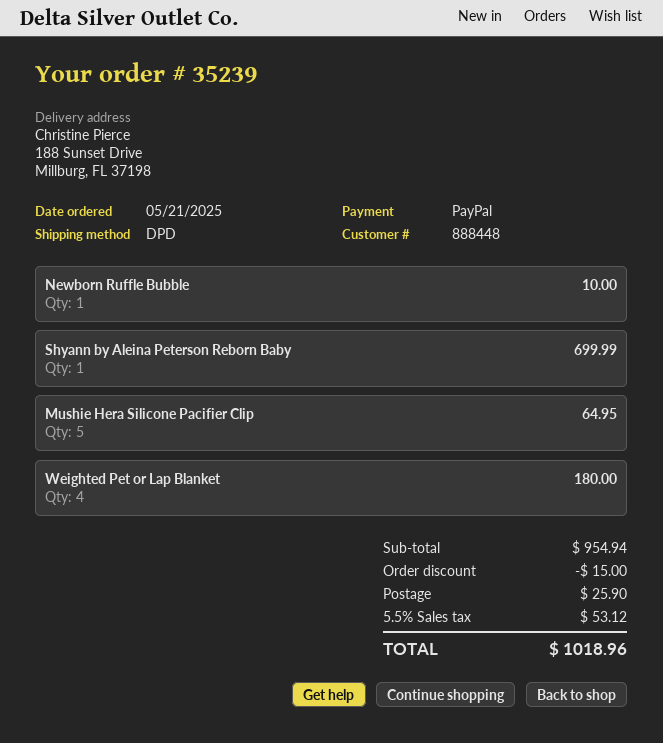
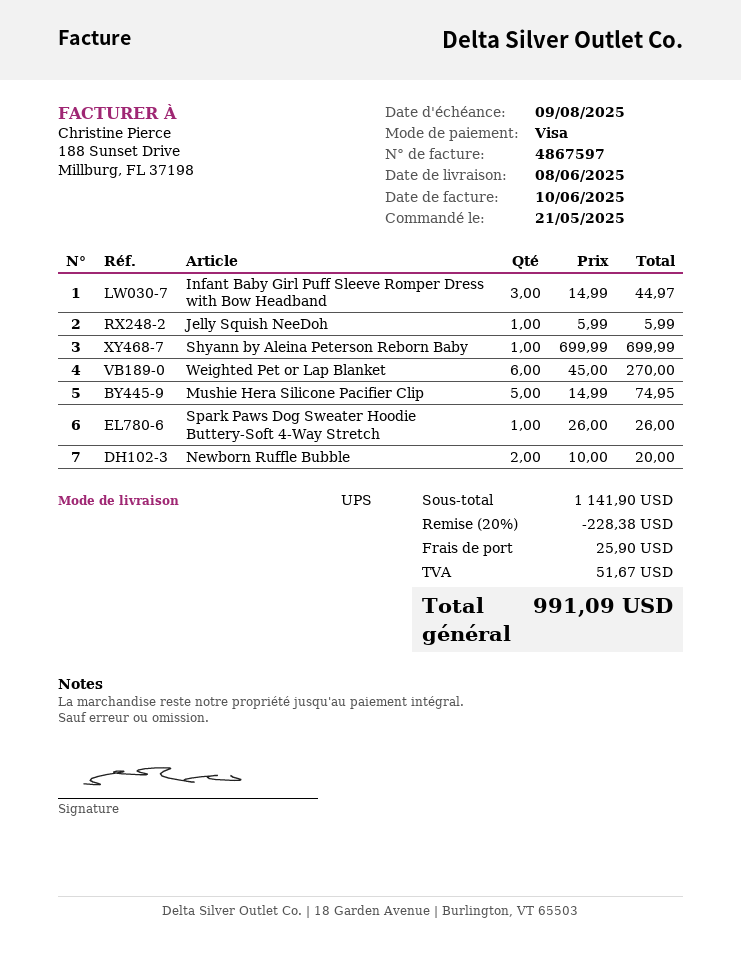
payment method: PayPal -> Visa
shipping method: DPD -> UPS
Newborn Ruffle Bubble: 1 for 10.00 -> 2 for 20.00
Mushie Hera Silicone Pacifier Clip: 5 for 64.95 -> 5 for 74.95
Weighted Pet or Lap Blanket: 4 for 180.00 -> 6 for 270.00
Infant Baby Girl Puff Sleeve Romper Dress with Bow Headband: none -> 3 for 44.97
Jelly Squish NeeDoh: none -> 1 for 5.99
Spark Paws Dog Sweater Hoodie Buttery-Soft 4-Way Stretch: none -> 1 for 26.00
subtotal: 954.94 -> 1141.90
discount: 15.00 -> 228.38
tax: 53.12 -> 51.67
total: 1018.96 -> 991.09

